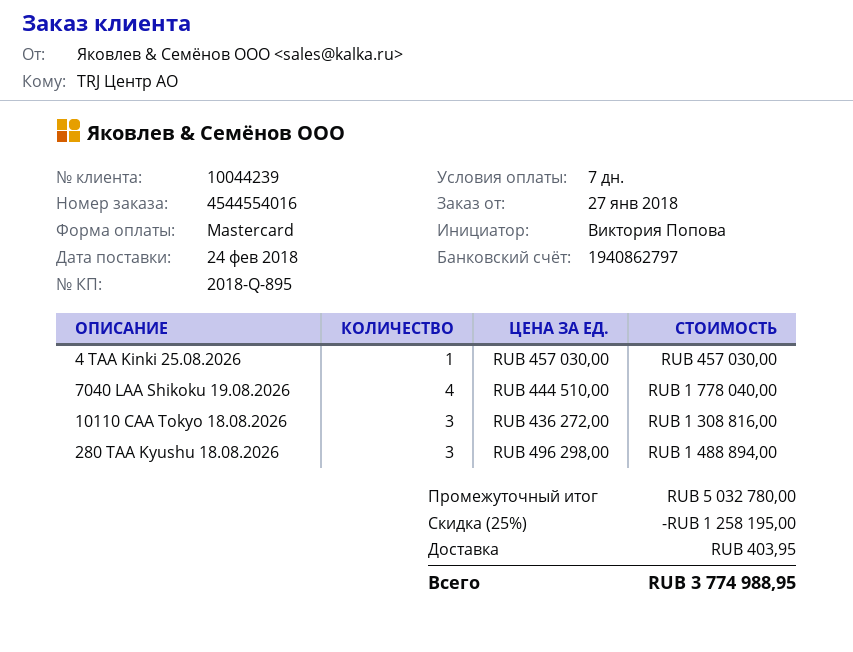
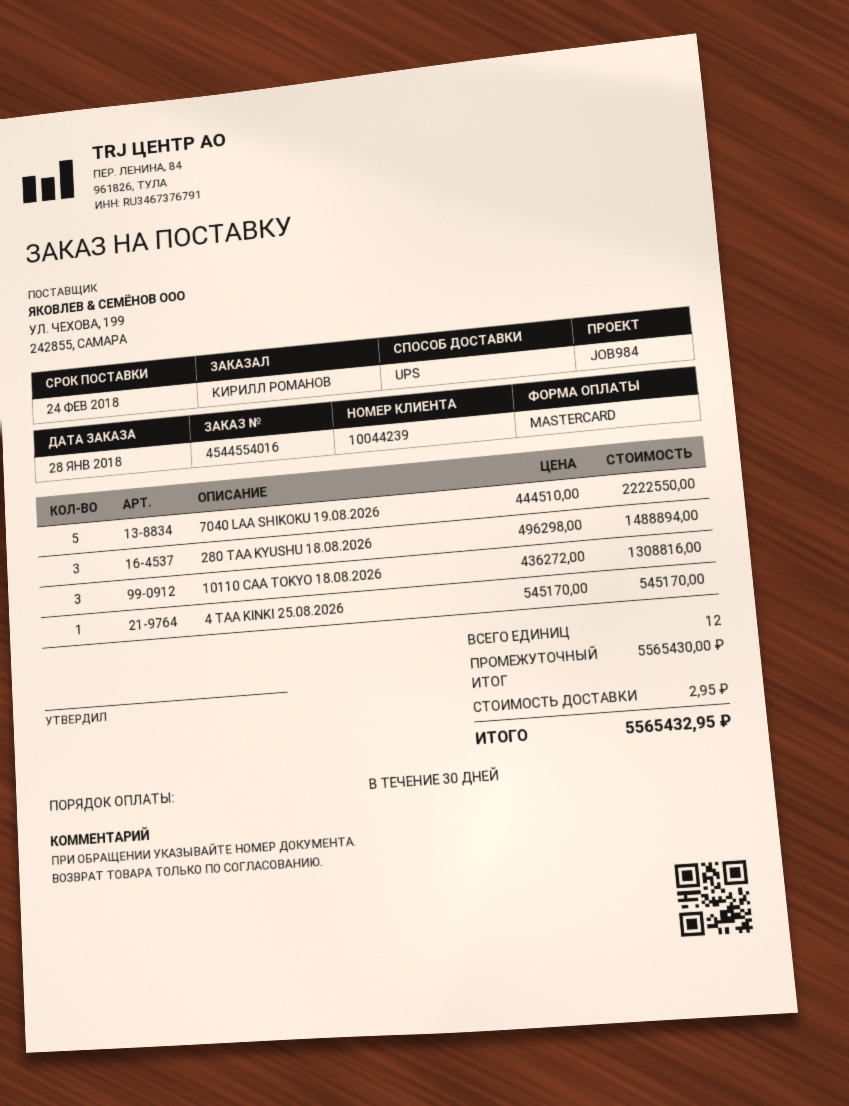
order date: 2018-01-27 -> 2018-01-28
payment terms: 7 days -> 30 days
ordered by: Виктория Попова -> КИРИЛЛ РОМАНОВ
4 TAA Kinki 25.08.2026: 1 x 457030.00 = 457030.00 -> 1 x 545170.00 = 545170.00
7040 LAA Shikoku 19.08.2026: 4 x 444510.00 = 1778040.00 -> 5 x 444510.00 = 2222550.00
subtotal: 5032780.00 -> 5565430.00
discount: 25% = 1258195.00 -> none
shipping: 403.95 -> 2.95
total: 3774988.95 -> 5565432.95

